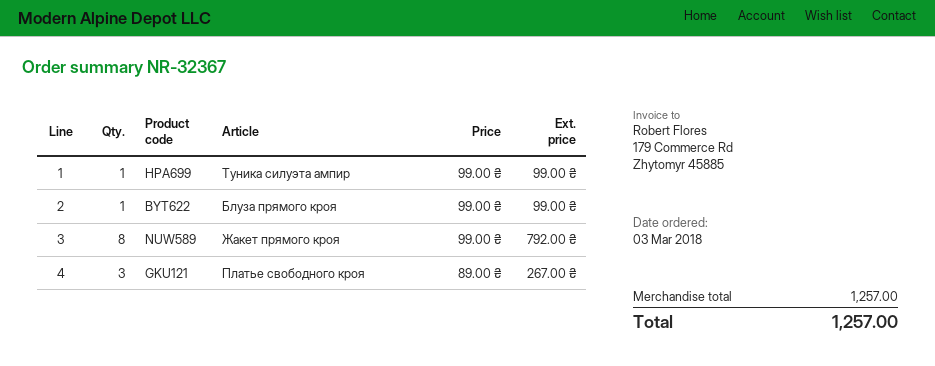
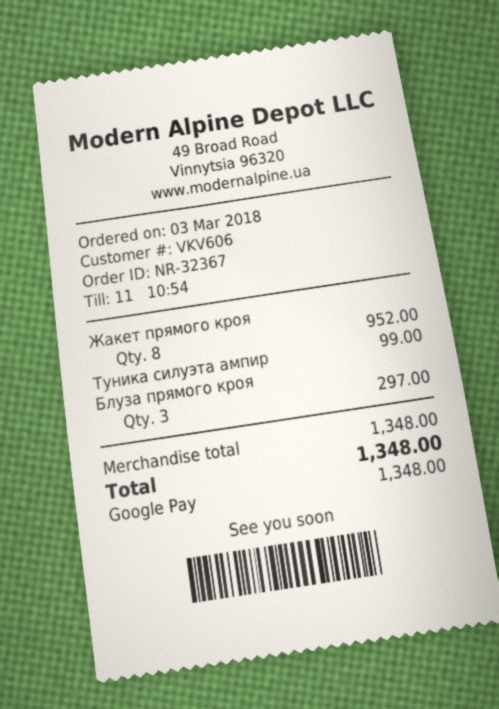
Блуза прямого кроя: 1 for 99.00 -> 3 for 297.00
Жакет прямого кроя: 8 for 792.00 -> 8 for 952.00
Платье свободного кроя: 3 for 267.00 -> none
subtotal: 1257.00 -> 1348.00
total: 1257.00 -> 1348.00

